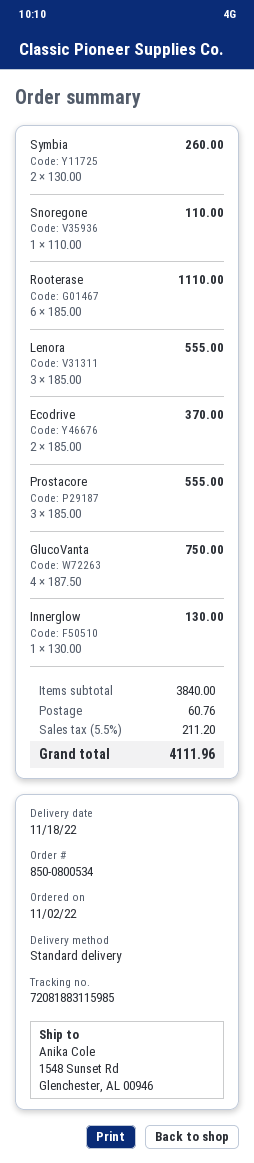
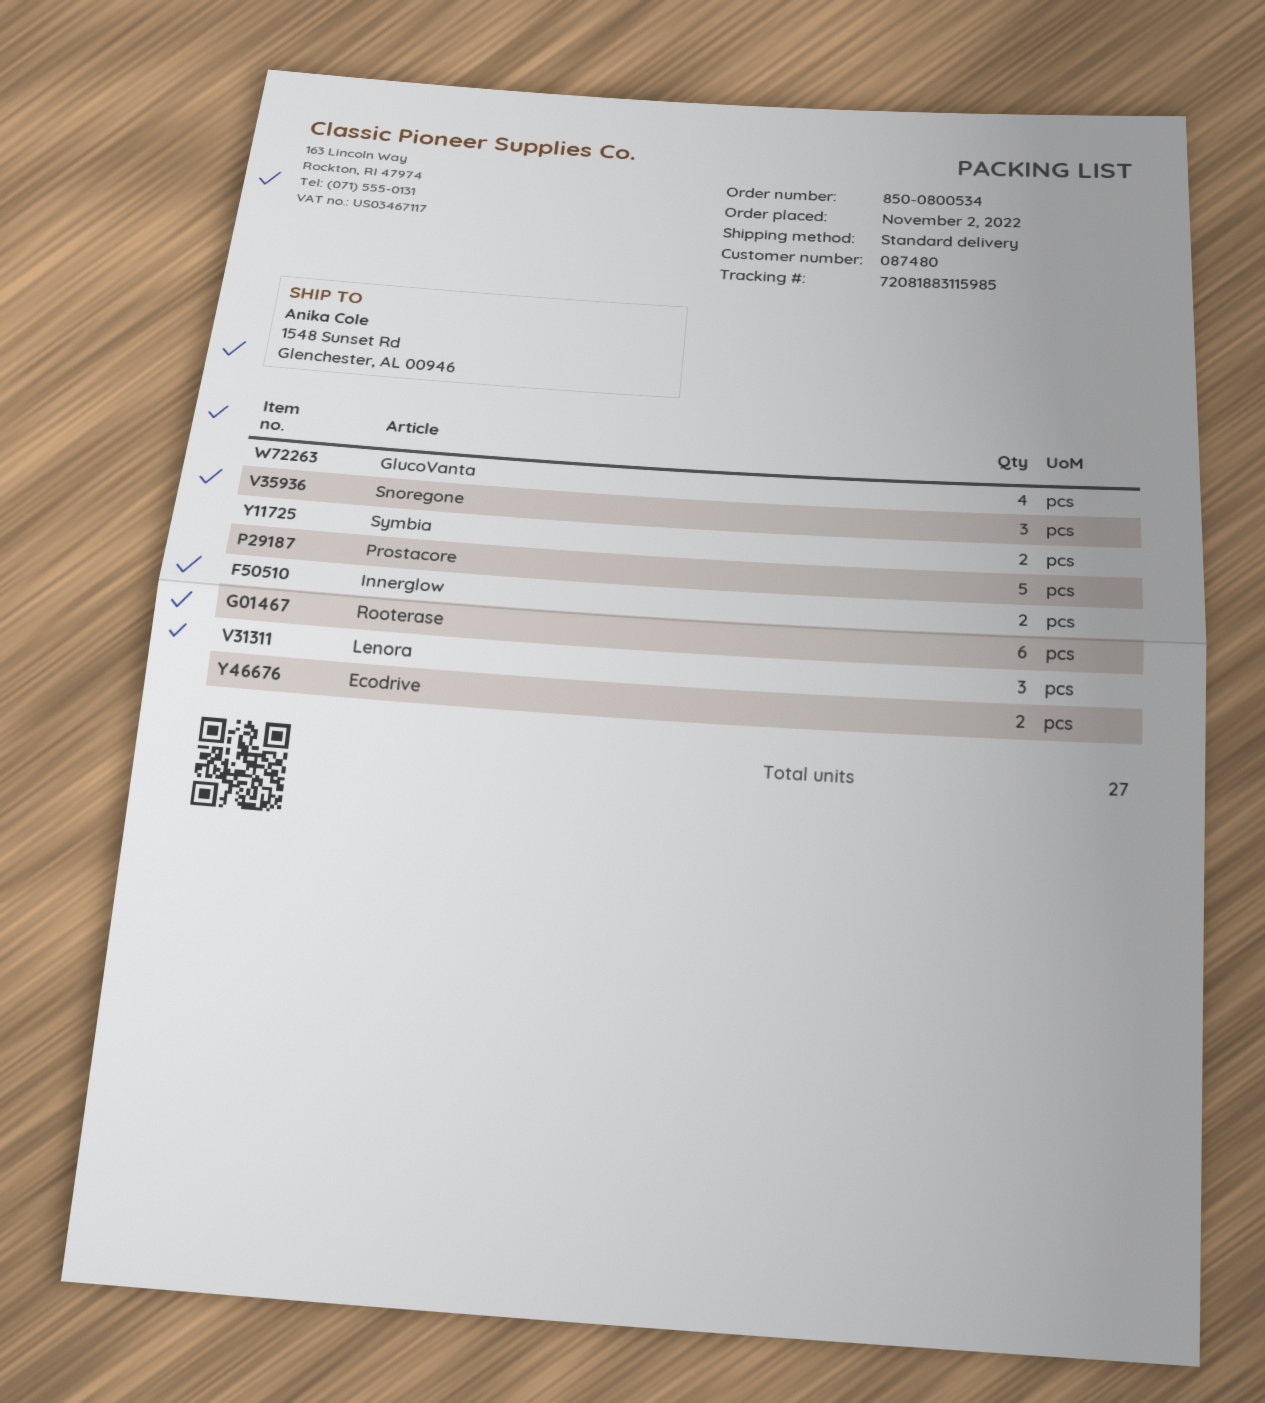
Snoregone: 1 -> 3
Prostacore: 3 -> 5
Innerglow: 1 -> 2

